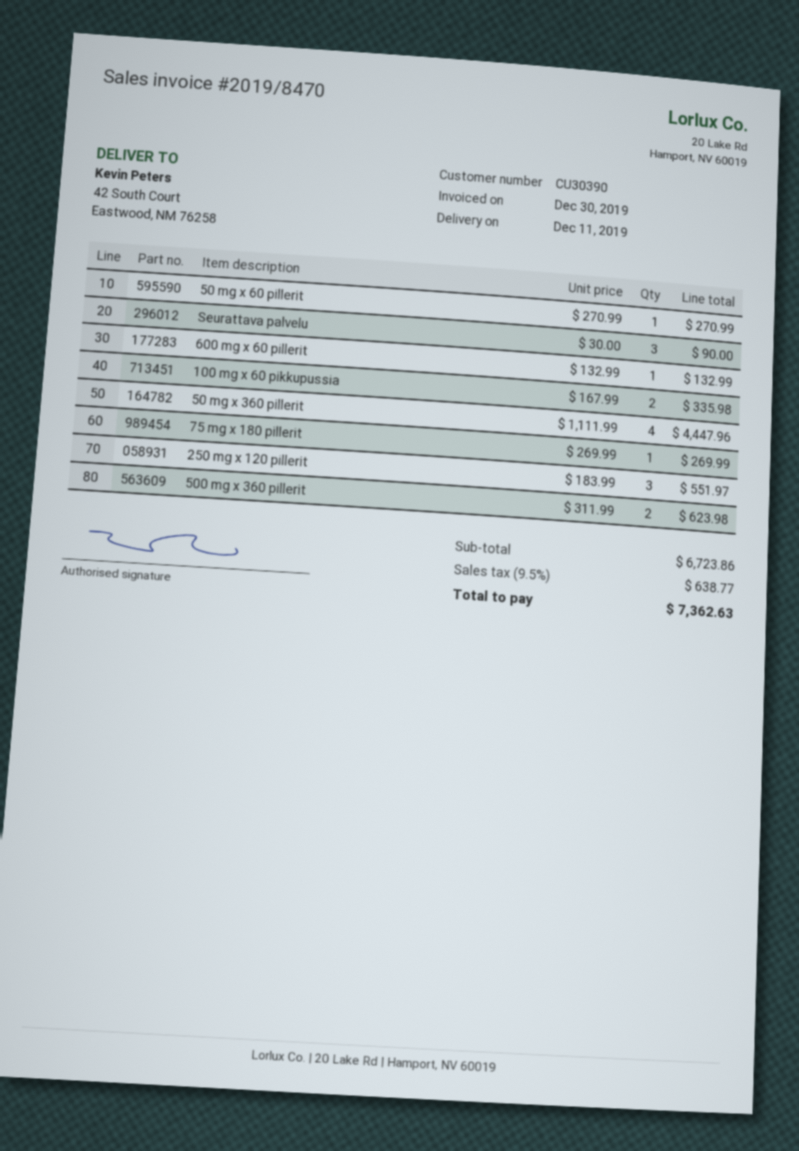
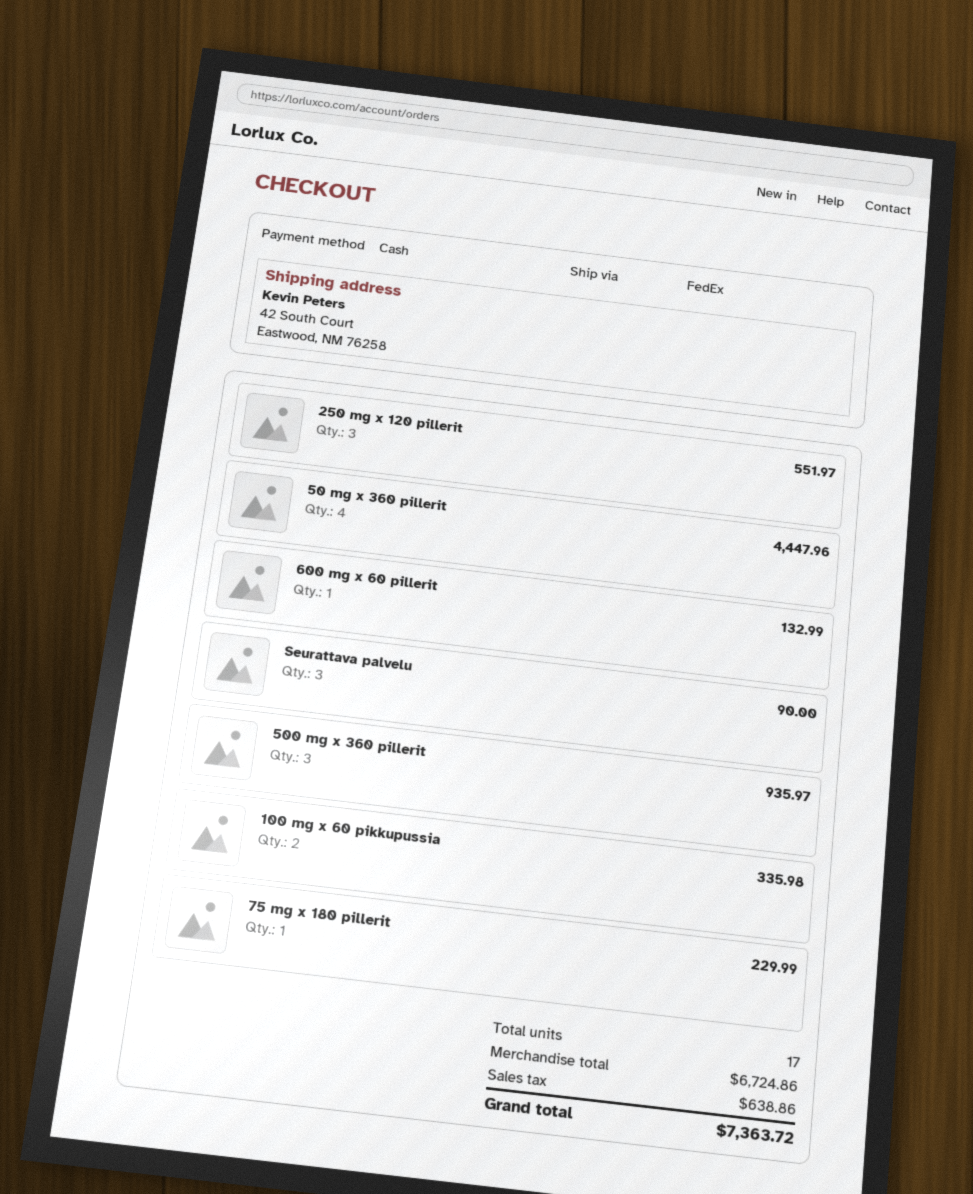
50 mg x 60 pillerit: 1 for 270.99 -> none
75 mg x 180 pillerit: 1 for 269.99 -> 1 for 229.99
500 mg x 360 pillerit: 2 for 623.98 -> 3 for 935.97
subtotal: 6723.86 -> 6724.86
tax: 638.77 -> 638.86
total: 7362.63 -> 7363.72

